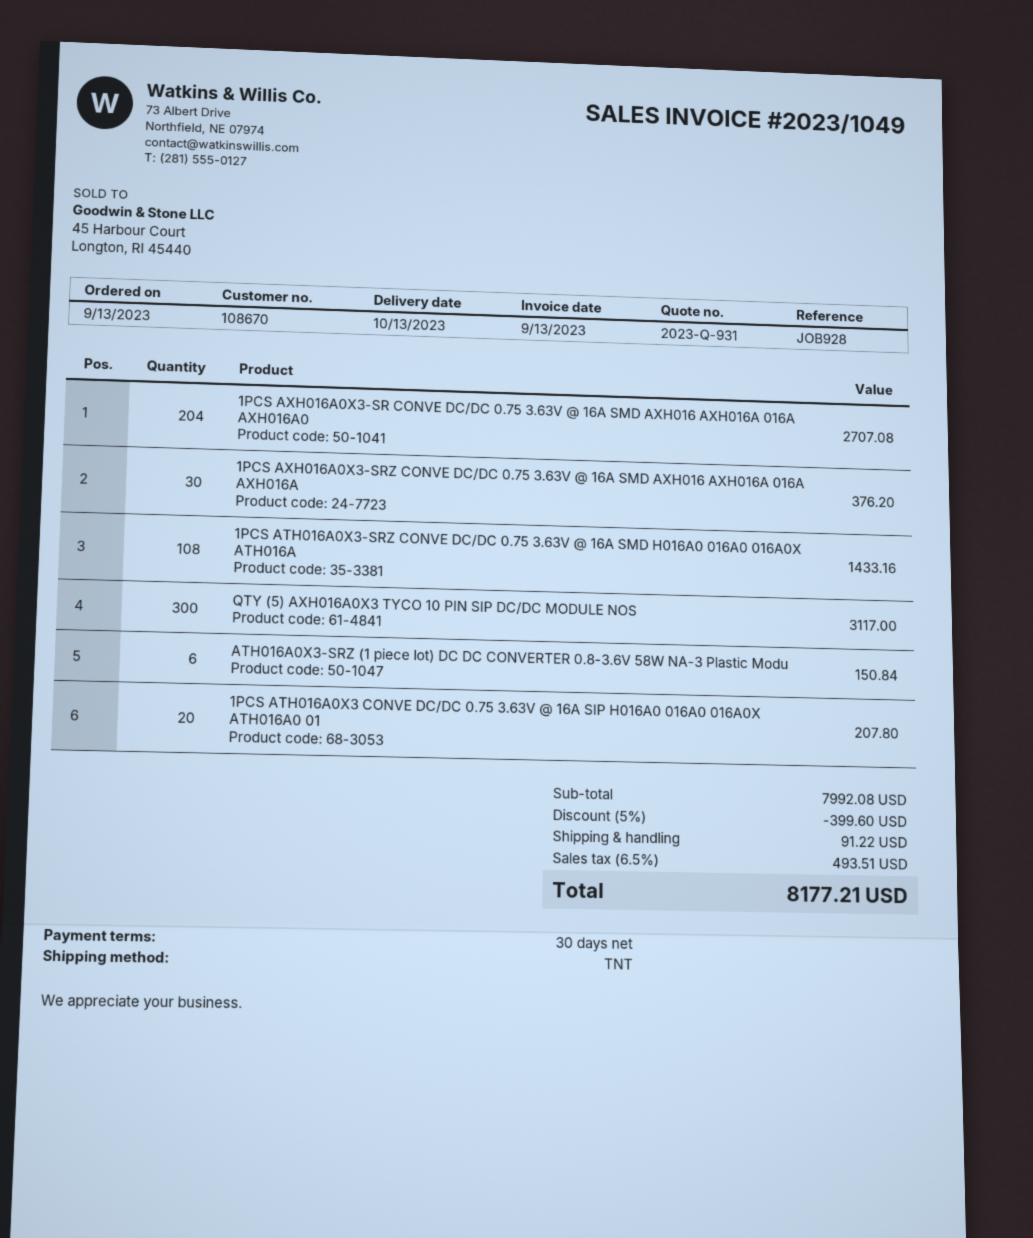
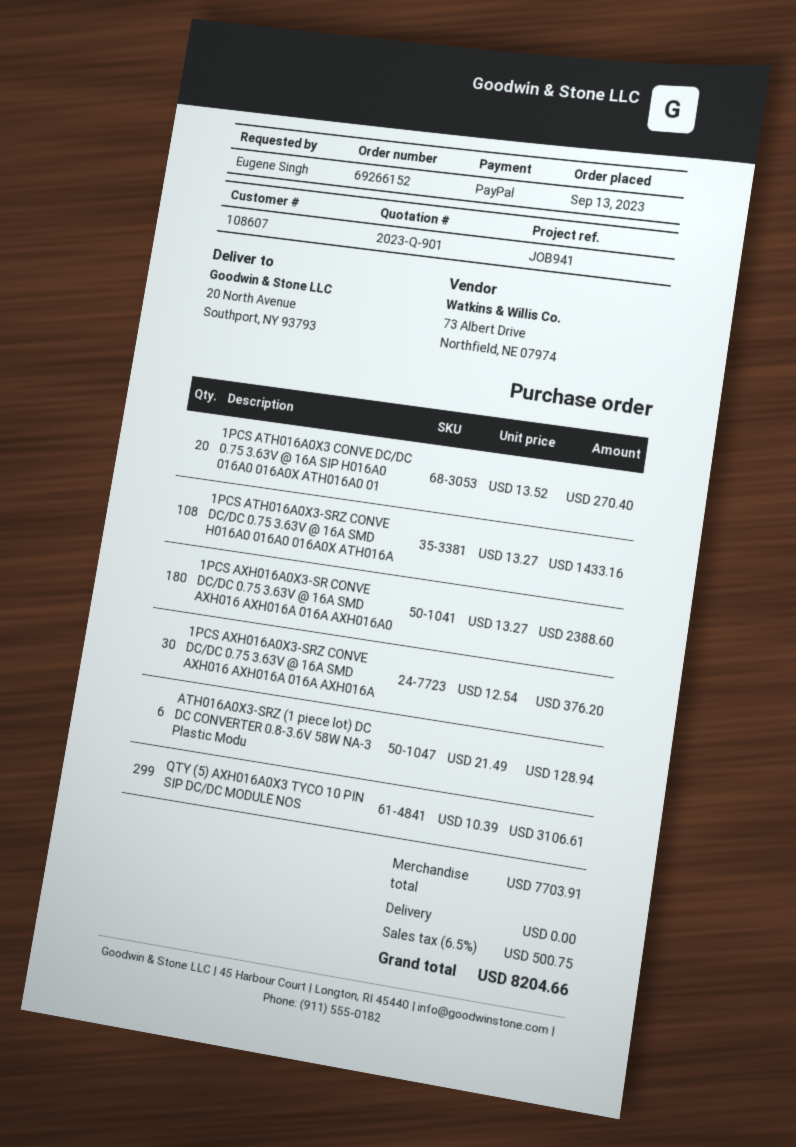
quote number: 2023-Q-931 -> 2023-Q-901
customer number: 108670 -> 108607
reference: JOB928 -> JOB941
1PCS AXH016A0X3-SR CONVE DC/DC 0.75 3.63V @ 16A SMD AXH016 AXH016A 016A AXH016A0: 204 for 2707.08 -> 180 for 2388.60
QTY (5) AXH016A0X3 TYCO 10 PIN SIP DC/DC MODULE NOS: 300 for 3117.00 -> 299 for 3106.61
ATH016A0X3-SRZ (1 piece lot) DC DC CONVERTER 0.8-3.6V 58W NA-3 Plastic Modu: 6 for 150.84 -> 6 for 128.94
1PCS ATH016A0X3 CONVE DC/DC 0.75 3.63V @ 16A SIP H016A0 016A0 016A0X ATH016A0 01: 20 for 207.80 -> 20 for 270.40
subtotal: 7992.08 -> 7703.91
discount: 5% = 399.60 -> none
shipping: 91.22 -> 0.00
tax: 6.5% = 493.51 -> 6.5% = 500.75
total: 8177.21 -> 8204.66

